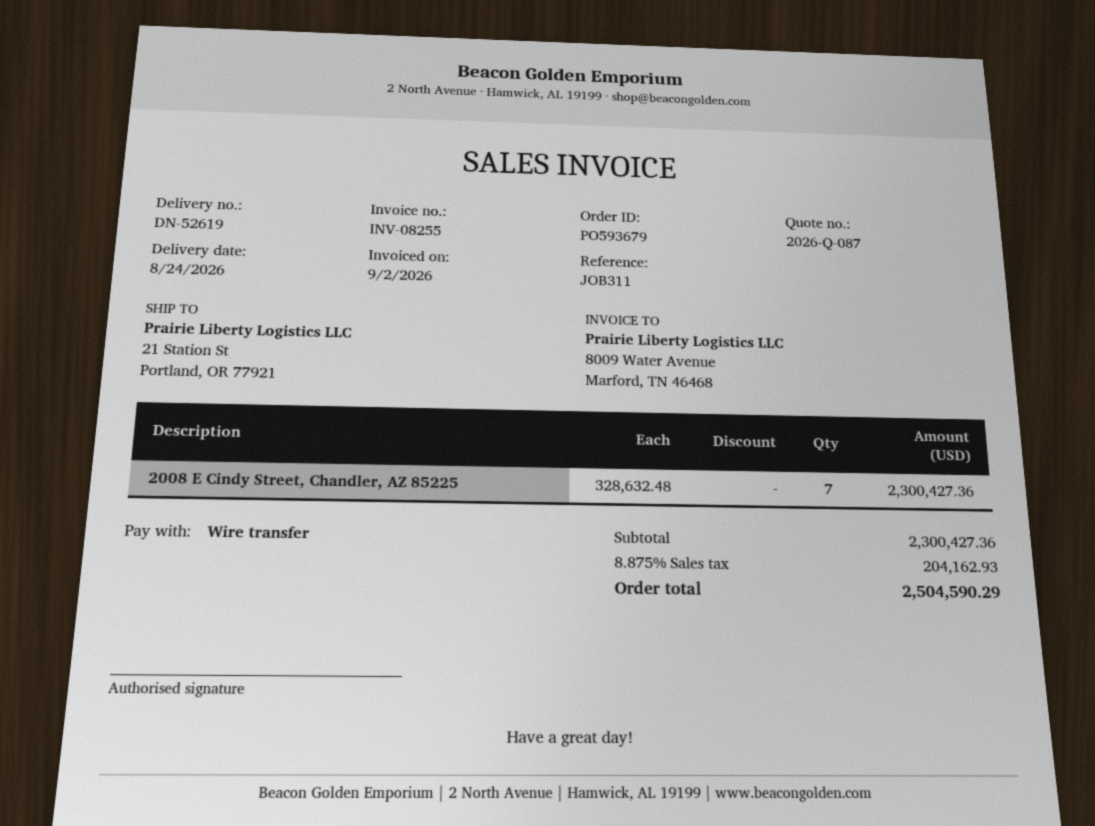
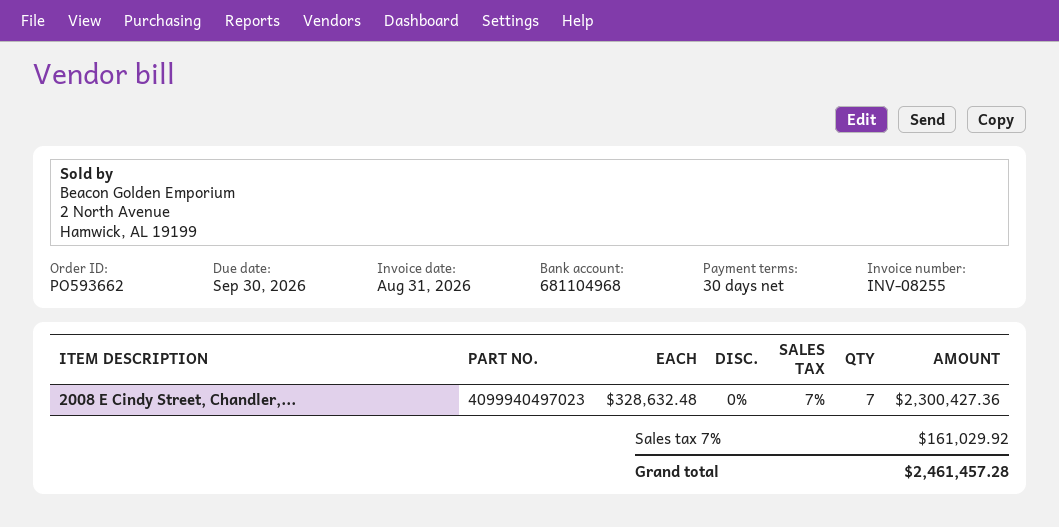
order number: PO593679 -> PO593662
invoice date: 2026-09-02 -> 2026-08-31
tax: 8.875% = 204162.93 -> 7% = 161029.92
total: 2504590.29 -> 2461457.28

